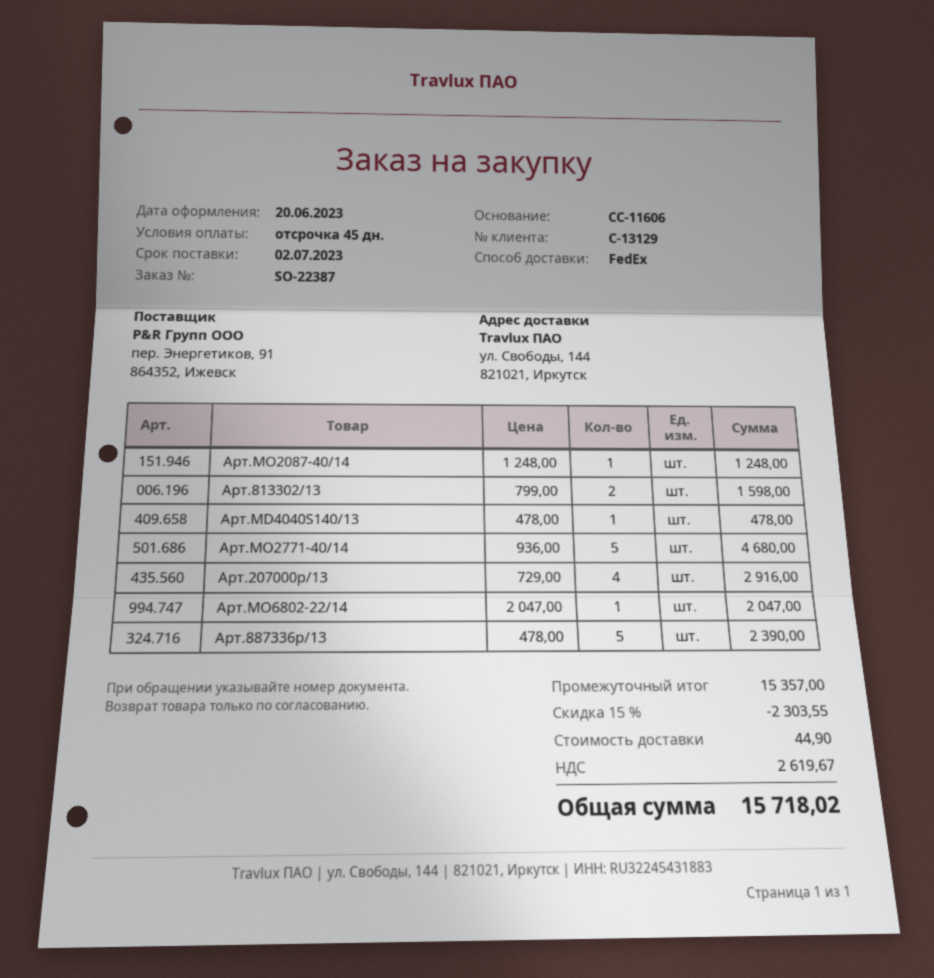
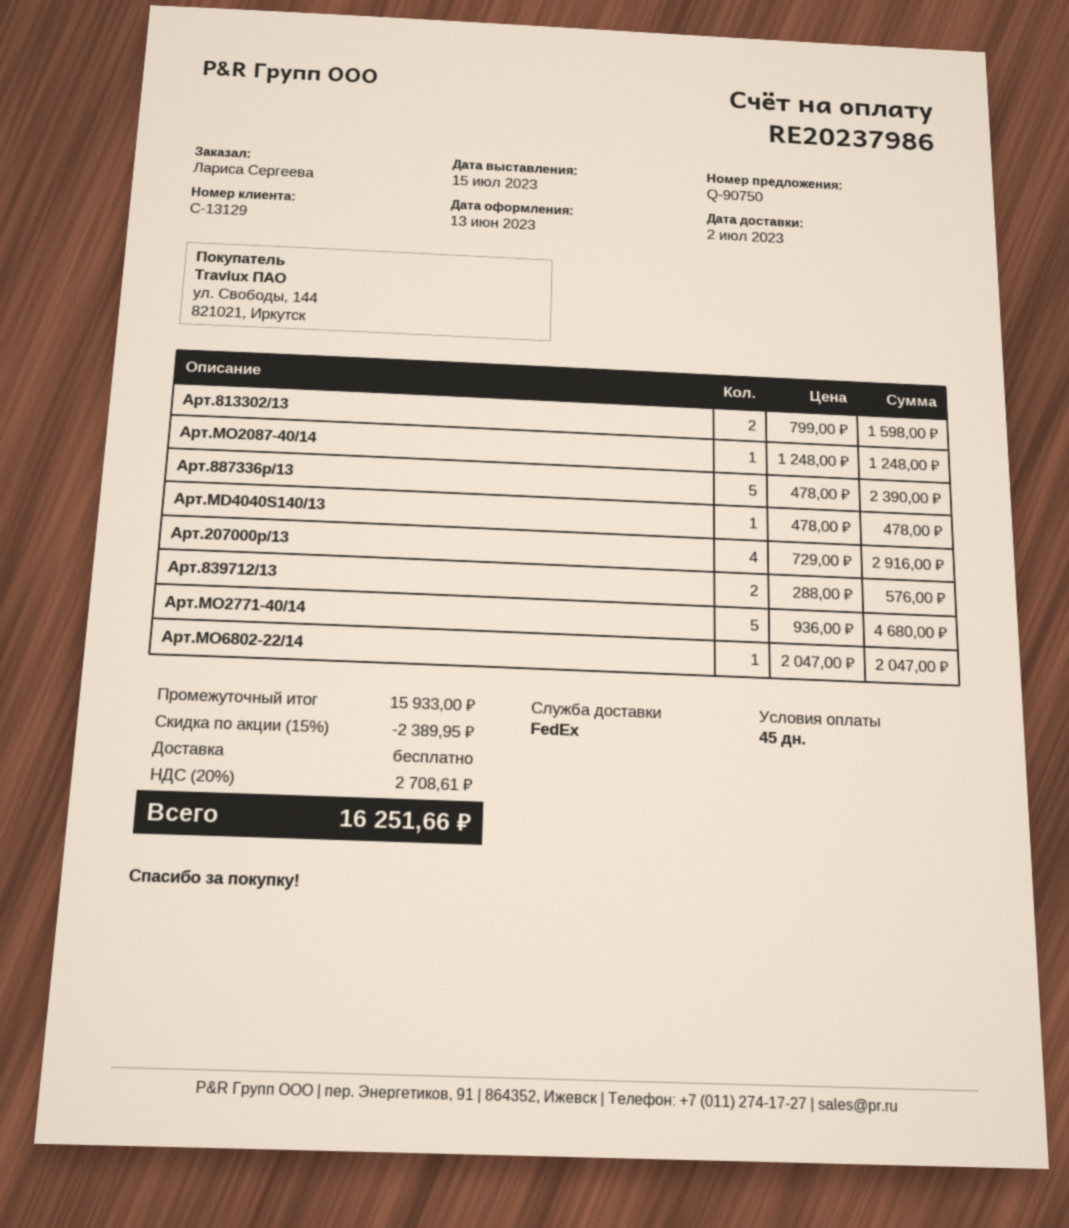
order date: 2023-06-20 -> 2023-06-13
Арт.839712/13: none -> 2 x 288.00 = 576.00
subtotal: 15357.00 -> 15933.00
discount: 15% = 2303.55 -> 15% = 2389.95
shipping: 44.90 -> 0.00
tax: 2619.67 -> 2708.61
total: 15718.02 -> 16251.66

